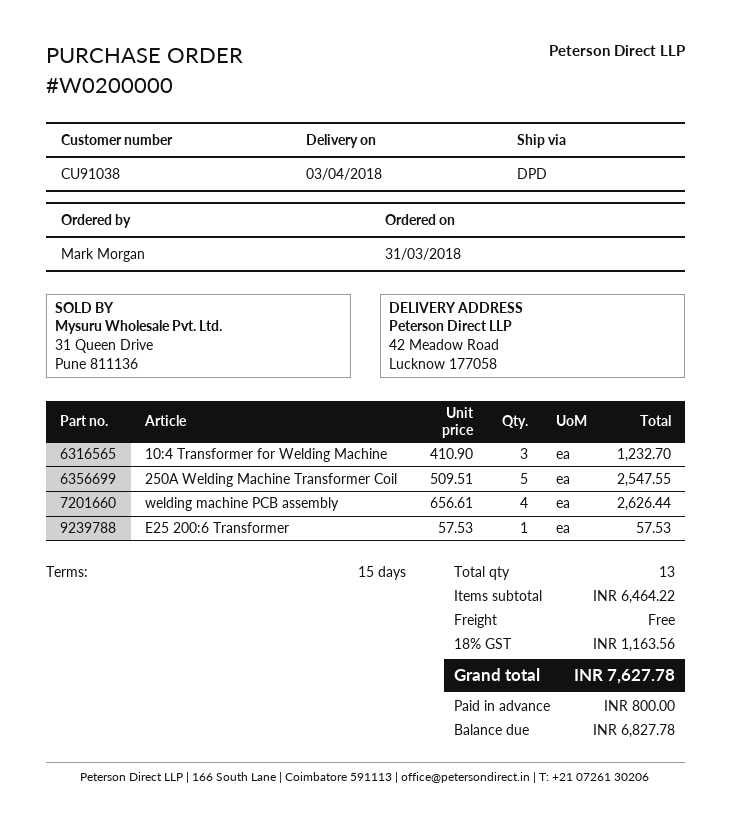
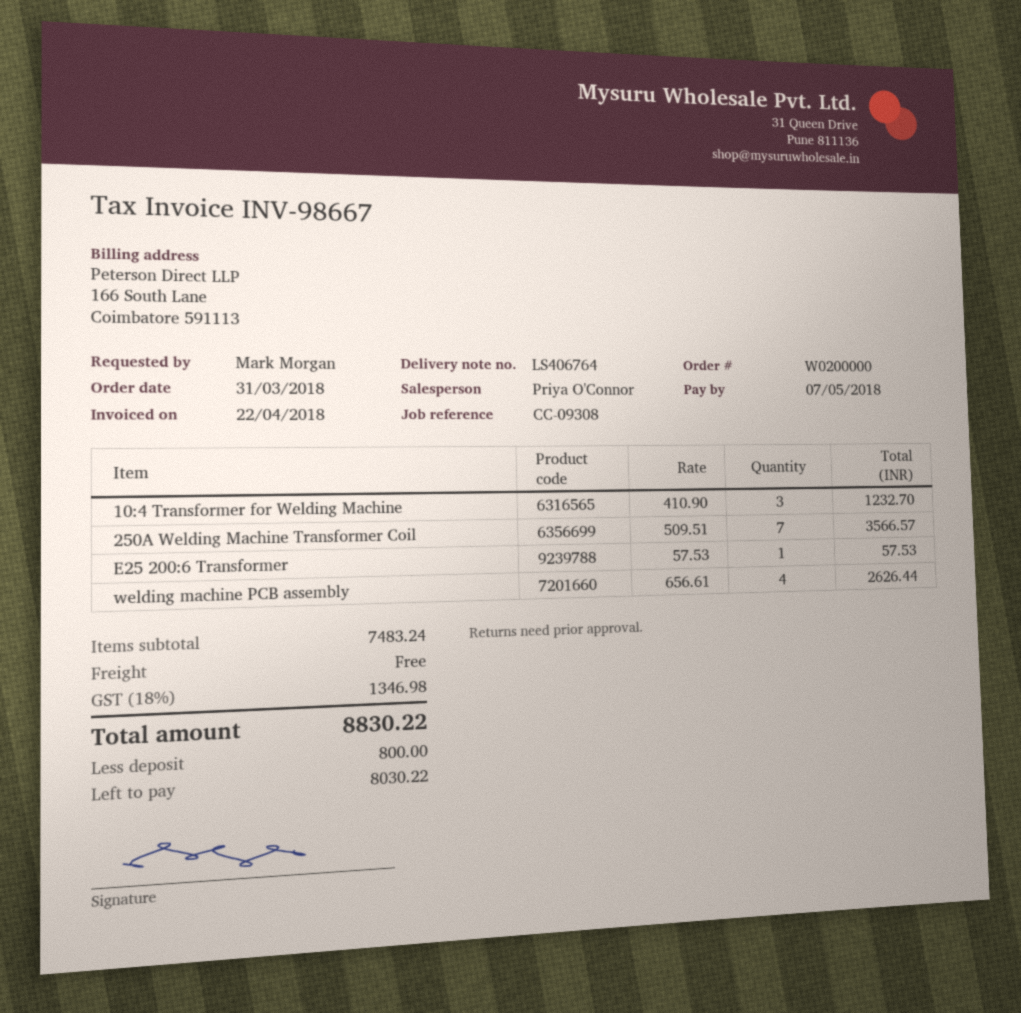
250A Welding Machine Transformer Coil: 5 x 509.51 = 2547.55 -> 7 x 509.51 = 3566.57
subtotal: 6464.22 -> 7483.24
tax: 18% = 1163.56 -> 18% = 1346.98
total: 7627.78 -> 8830.22
balance: 6827.78 -> 8030.22

